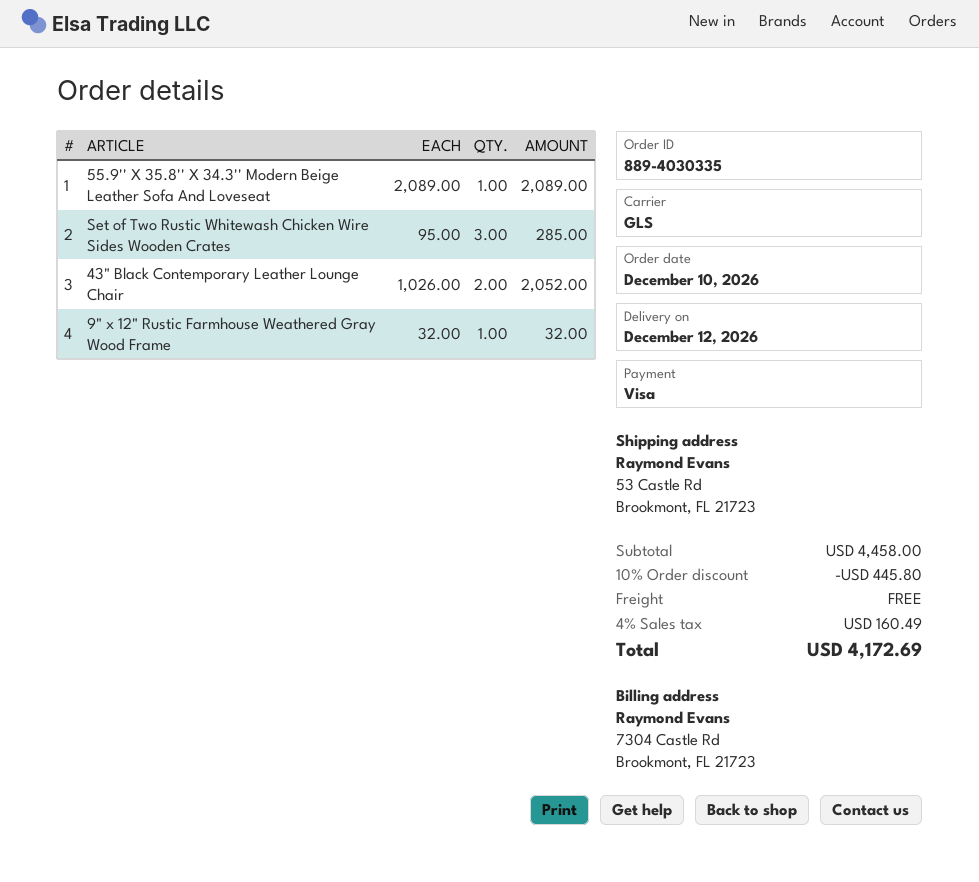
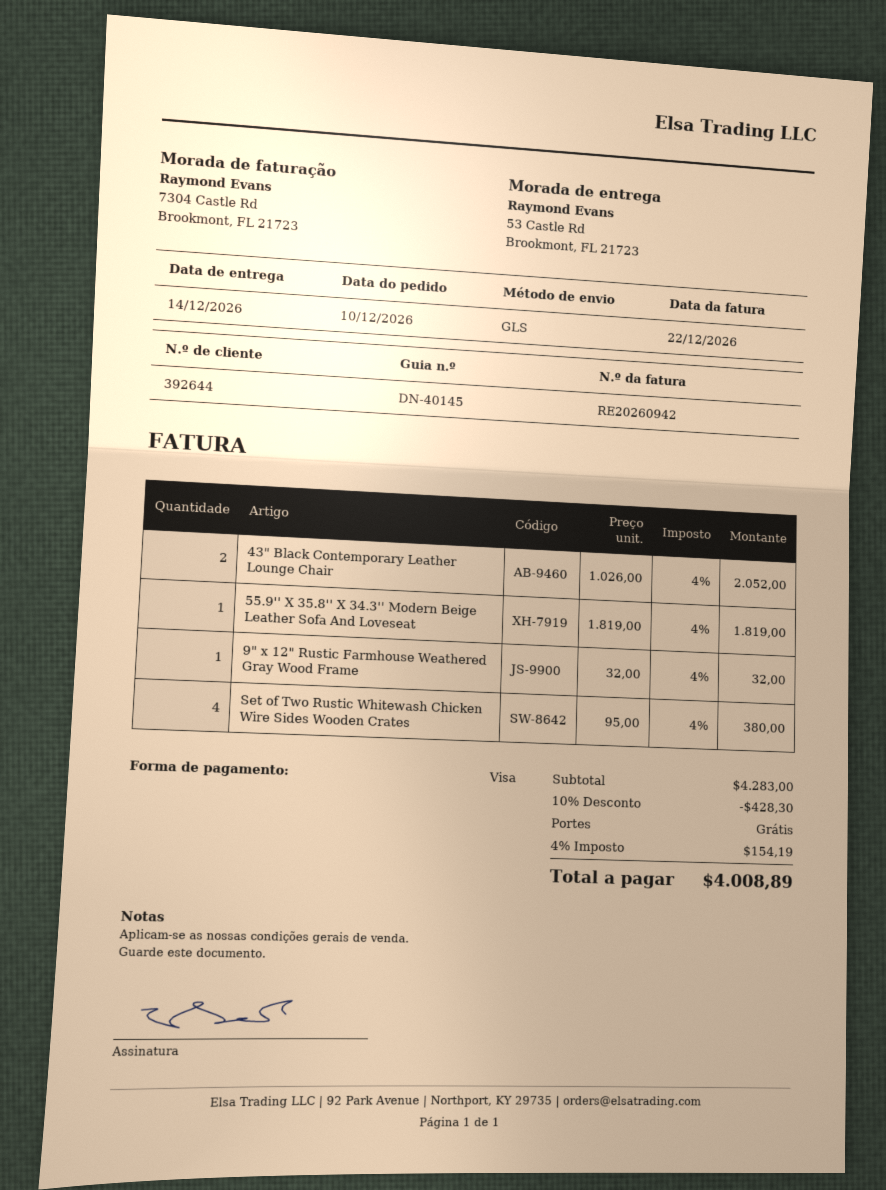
delivery date: 2026-12-12 -> 2026-12-14
55.9'' X 35.8'' X 34.3'' Modern Beige Leather Sofa And Loveseat: 1 x 2089.00 = 2089.00 -> 1 x 1819.00 = 1819.00
Set of Two Rustic Whitewash Chicken Wire Sides Wooden Crates: 3 x 95.00 = 285.00 -> 4 x 95.00 = 380.00
subtotal: 4458.00 -> 4283.00
discount: 10% = 445.80 -> 10% = 428.30
tax: 4% = 160.49 -> 4% = 154.19
total: 4172.69 -> 4008.89

